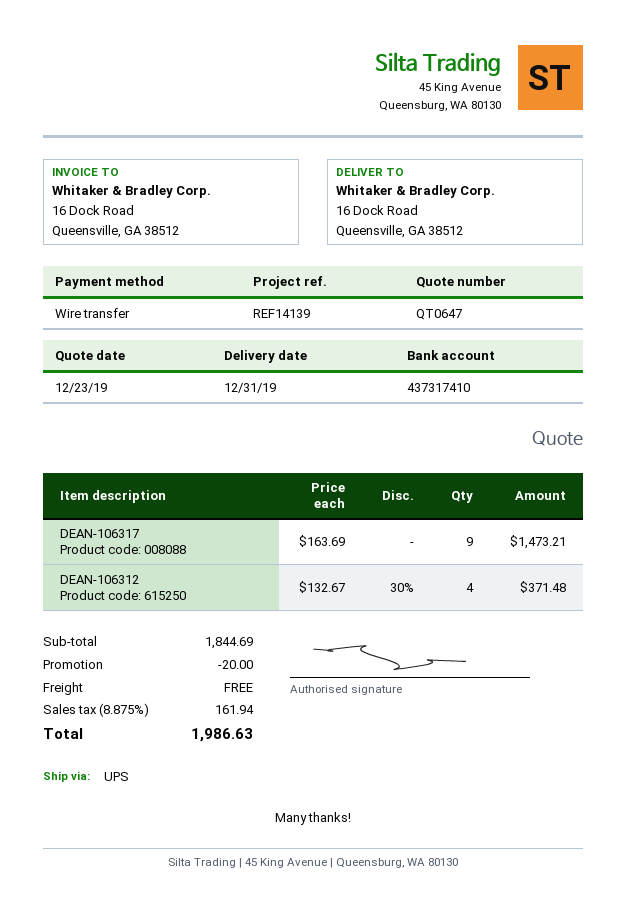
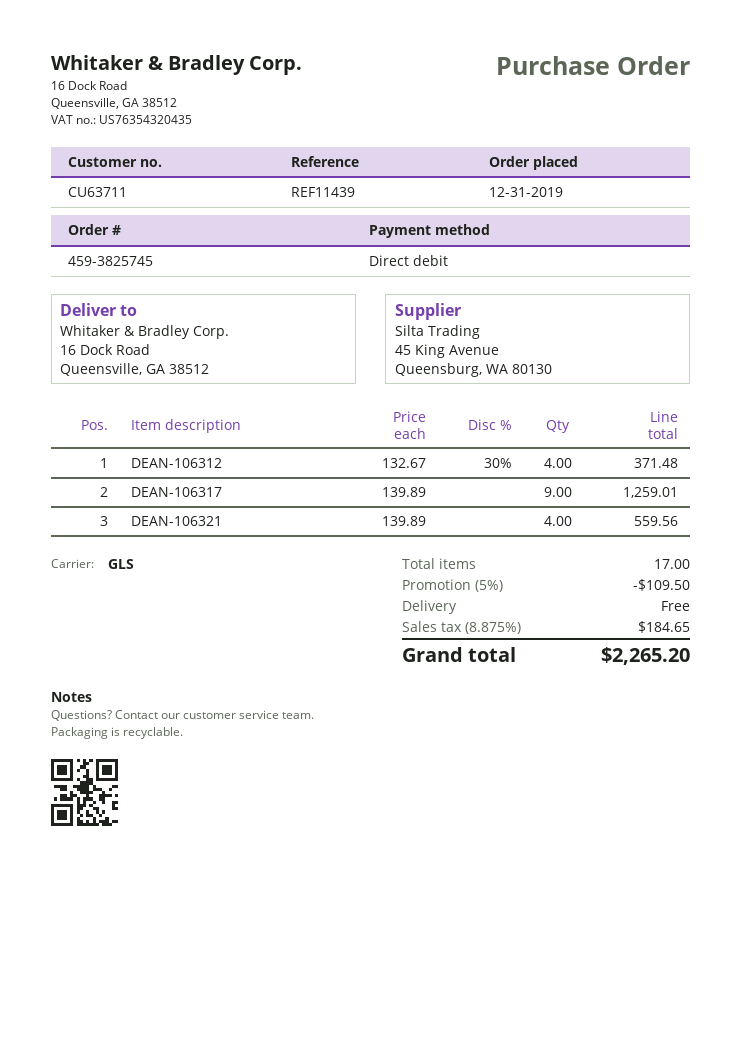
reference: REF14139 -> REF11439
payment method: bank transfer -> direct debit
shipping method: UPS -> GLS
DEAN-106317: 9 x 163.69 = 1473.21 -> 9 x 139.89 = 1259.01
DEAN-106321: none -> 4 x 139.89 = 559.56
discount: 20.00 -> 109.50
tax: 8.875% = 161.94 -> 8.875% = 184.65
total: 1986.63 -> 2265.20

